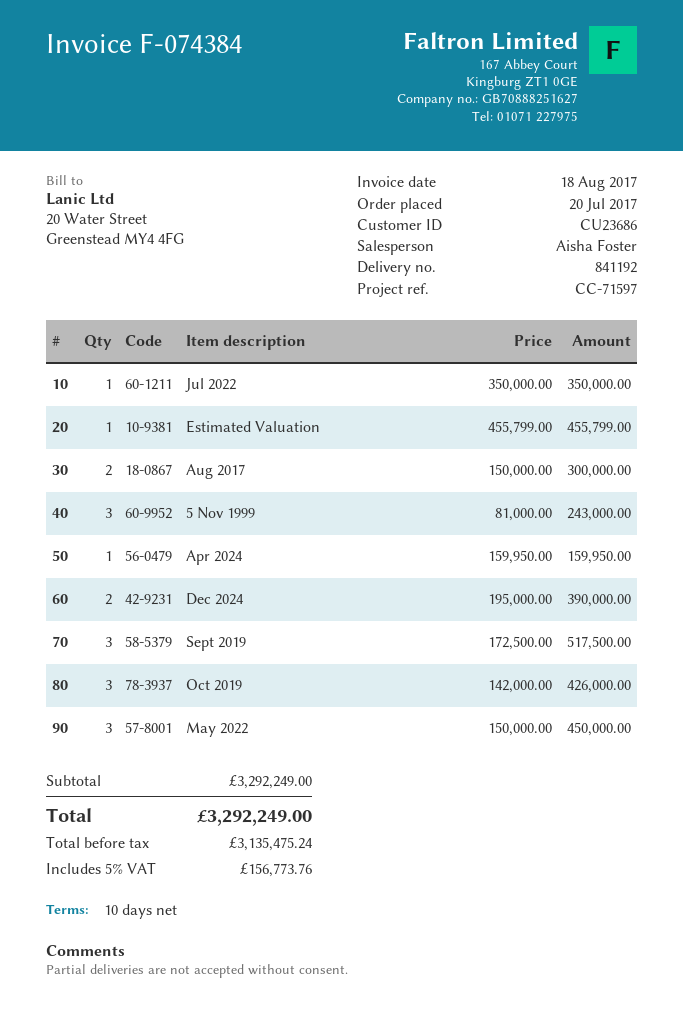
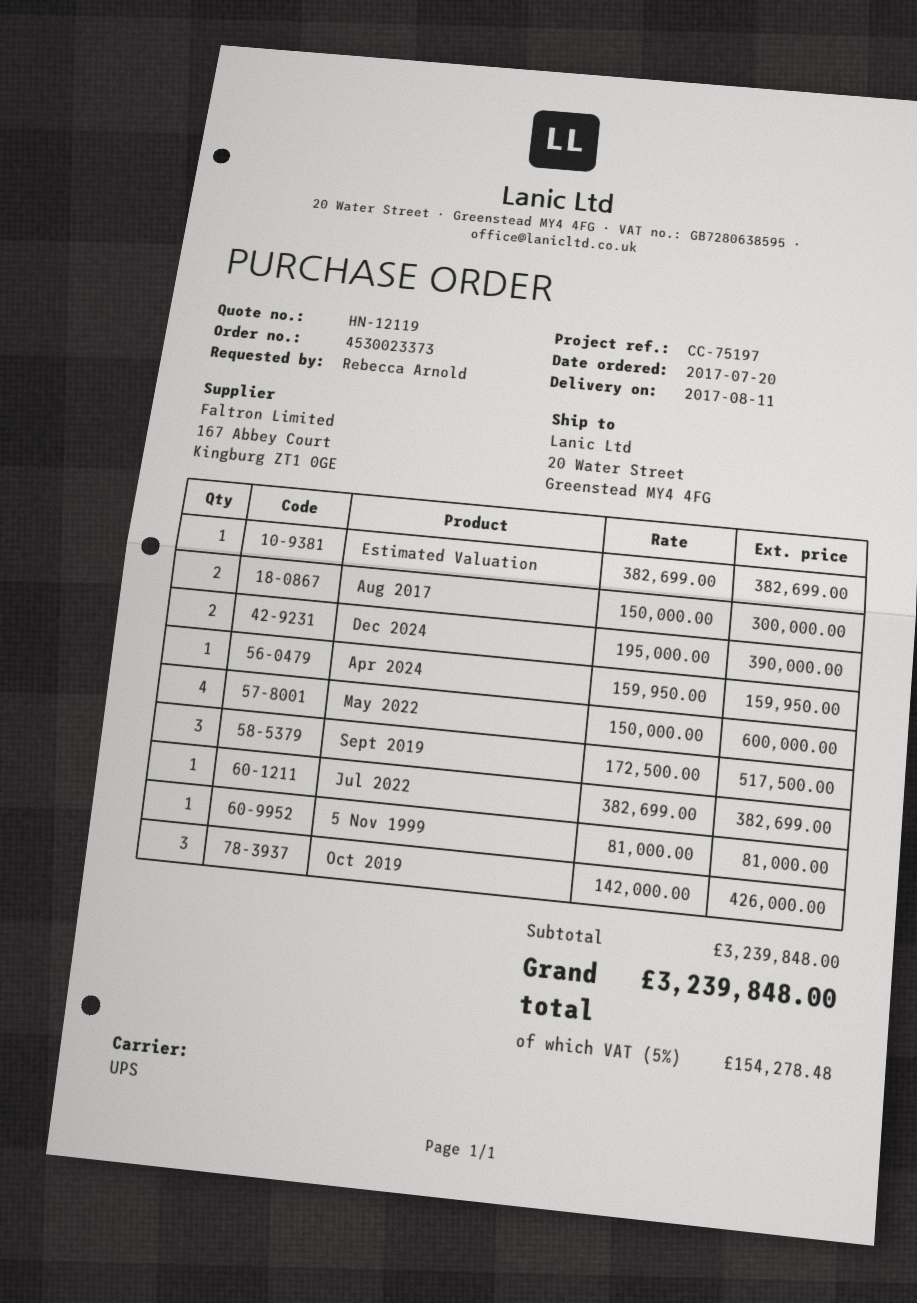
reference: CC-71597 -> CC-75197
Jul 2022: 1 x 350000.00 = 350000.00 -> 1 x 382699.00 = 382699.00
Estimated Valuation: 1 x 455799.00 = 455799.00 -> 1 x 382699.00 = 382699.00
5 Nov 1999: 3 x 81000.00 = 243000.00 -> 1 x 81000.00 = 81000.00
May 2022: 3 x 150000.00 = 450000.00 -> 4 x 150000.00 = 600000.00
subtotal: 3292249.00 -> 3239848.00
tax: 5% = 156773.76 -> 5% = 154278.48
total: 3292249.00 -> 3239848.00

